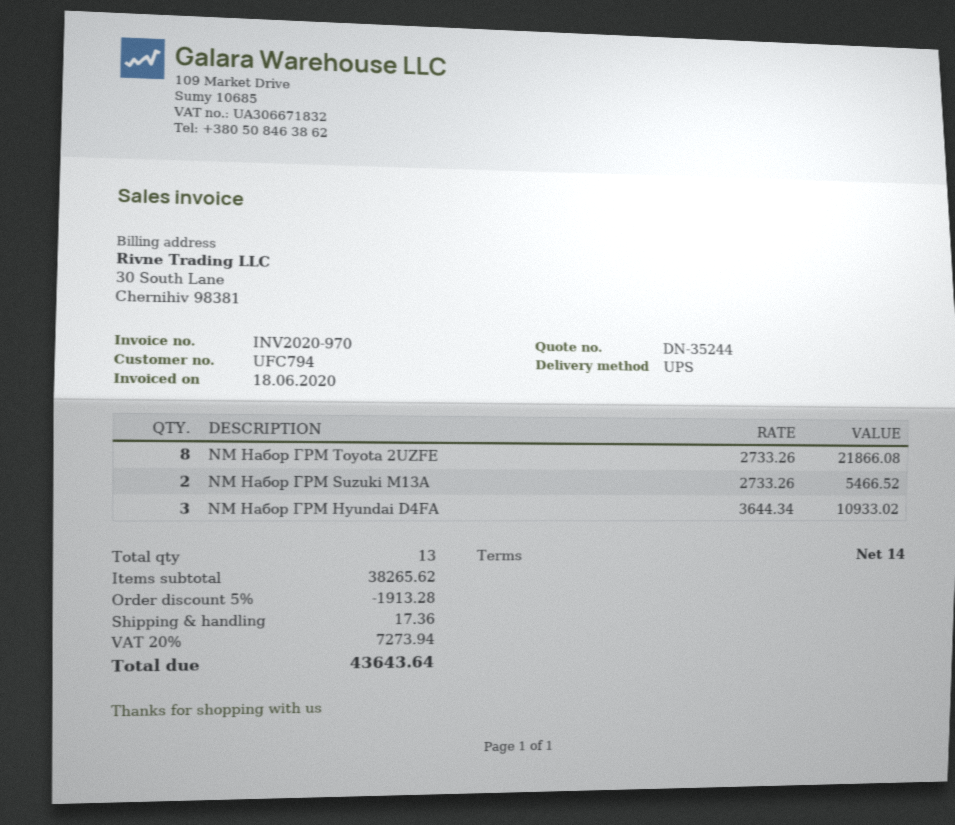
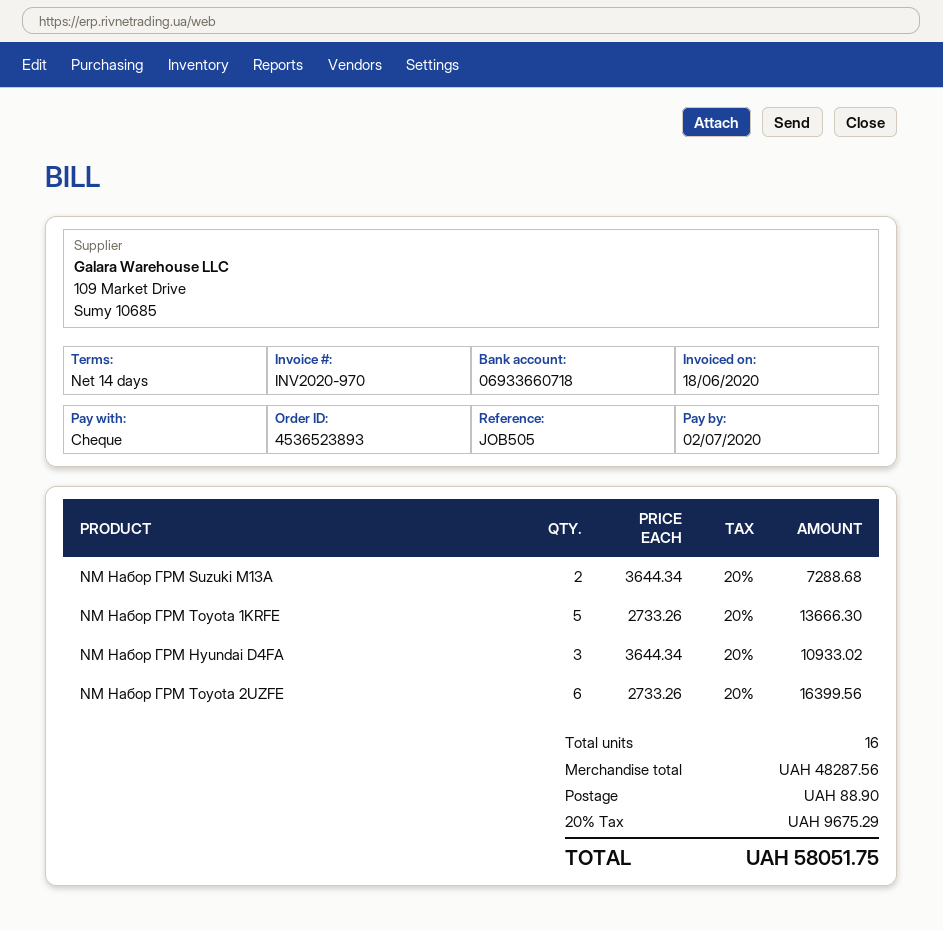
NM Набор ГРМ Toyota 2UZFE: 8 x 2733.26 = 21866.08 -> 6 x 2733.26 = 16399.56
NM Набор ГРМ Suzuki M13A: 2 x 2733.26 = 5466.52 -> 2 x 3644.34 = 7288.68
NM Набор ГРМ Toyota 1KRFE: none -> 5 x 2733.26 = 13666.30
total quantity: 13 -> 16
subtotal: 38265.62 -> 48287.56
discount: 5% = 1913.28 -> none
shipping: 17.36 -> 88.90
tax: 20% = 7273.94 -> 20% = 9675.29
total: 43643.64 -> 58051.75

